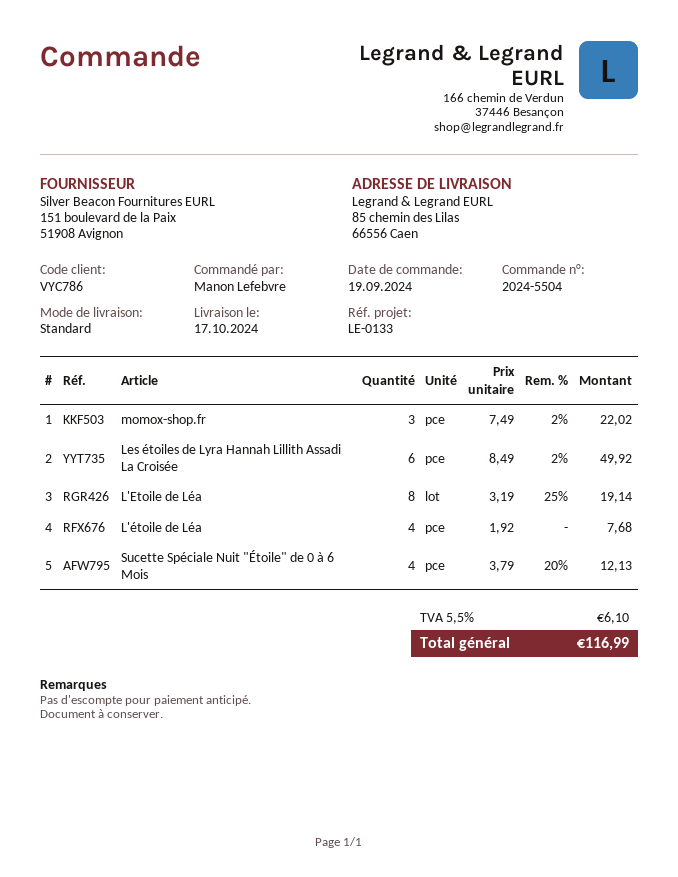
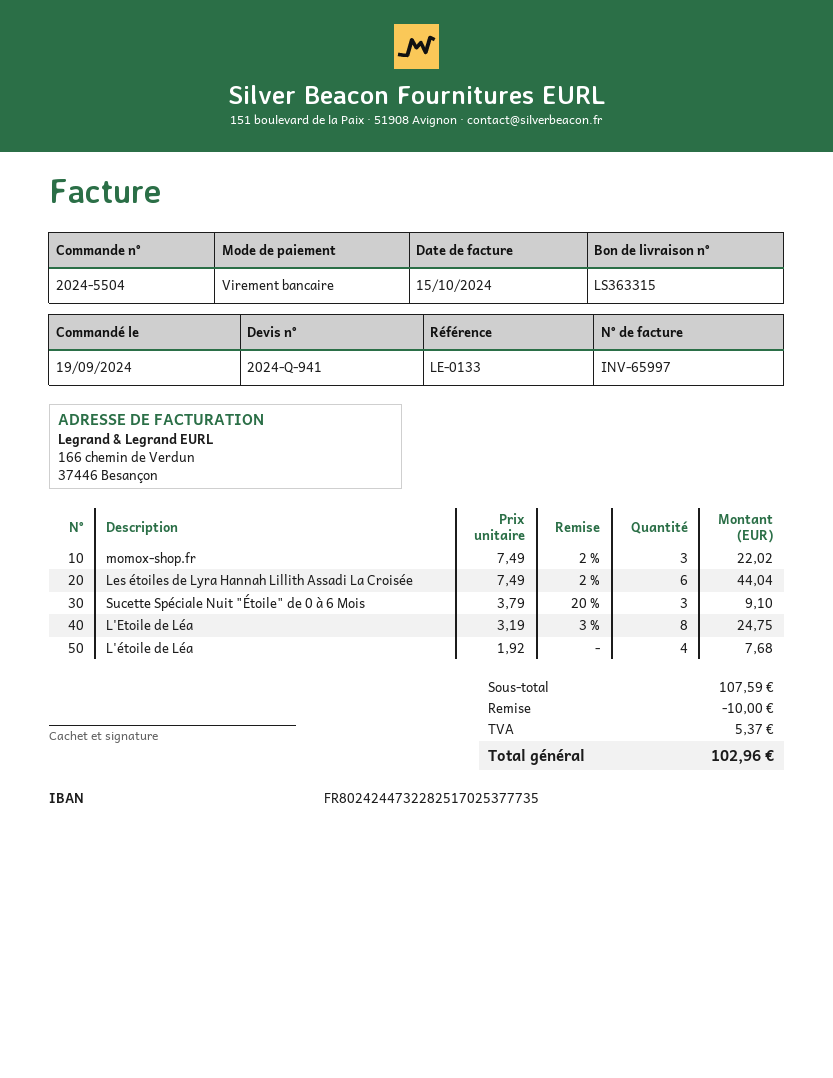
Les étoiles de Lyra Hannah Lillith Assadi La Croisée: 6 x 8.49 - 2% = 49.92 -> 6 x 7.49 - 2% = 44.04
L'Etoile de Léa: 8 x 3.19 - 25% = 19.14 -> 8 x 3.19 - 3% = 24.75
Sucette Spéciale Nuit "Étoile" de 0 à 6 Mois: 4 x 3.79 - 20% = 12.13 -> 3 x 3.79 - 20% = 9.10
discount: none -> 10.00
tax: 6.10 -> 5.37
total: 116.99 -> 102.96

